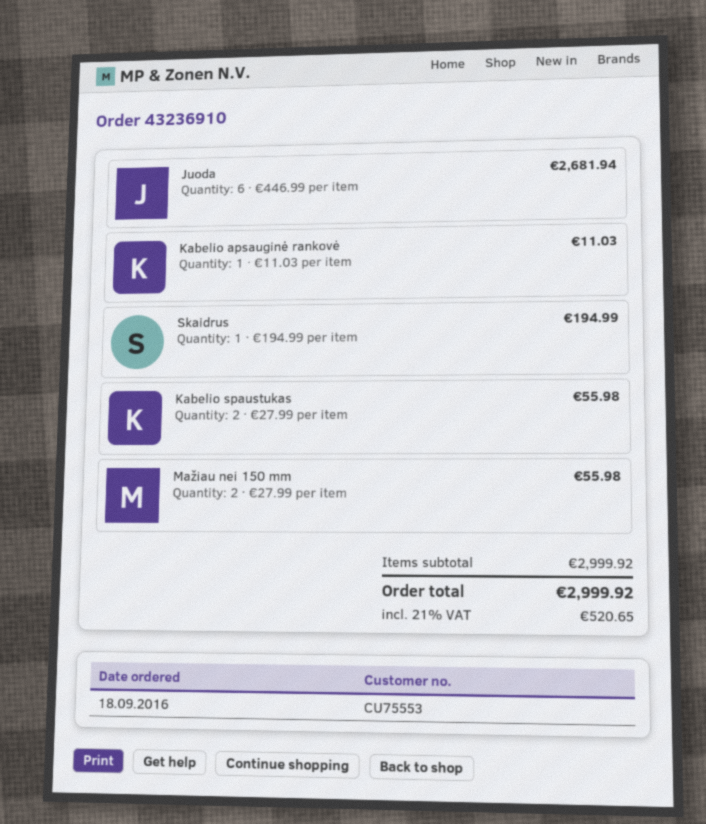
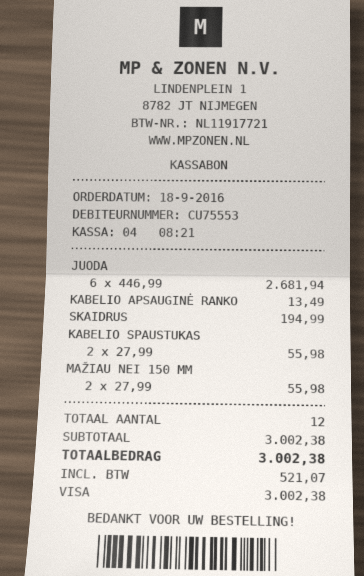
Kabelio apsauginė rankovė: 1 x 11.03 = 11.03 -> 1 x 13.49 = 13.49
subtotal: 2999.92 -> 3002.38
tax: 520.65 -> 521.07
total: 2999.92 -> 3002.38

